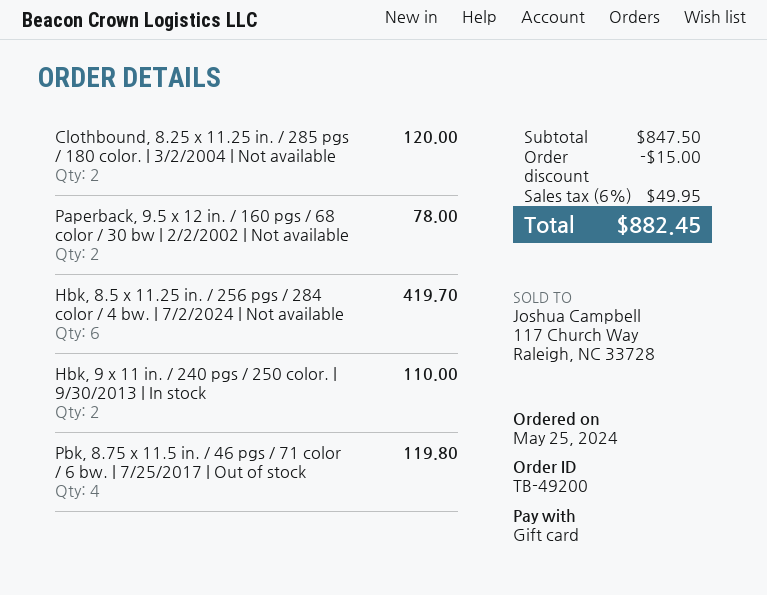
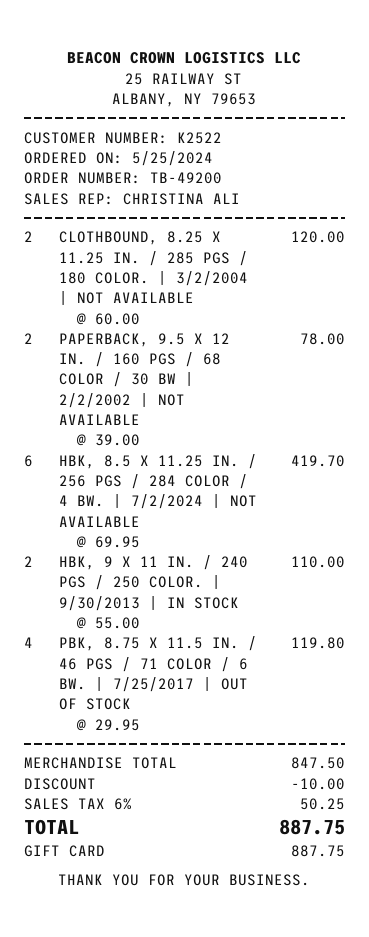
discount: 15.00 -> 10.00
tax: 6% = 49.95 -> 6% = 50.25
total: 882.45 -> 887.75

